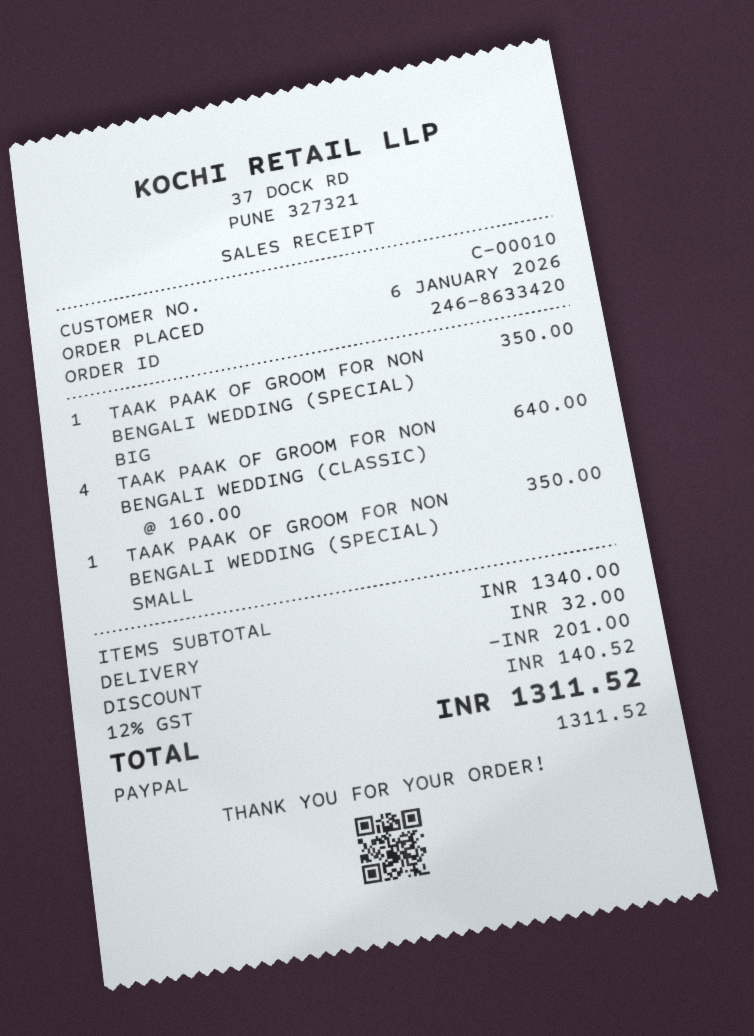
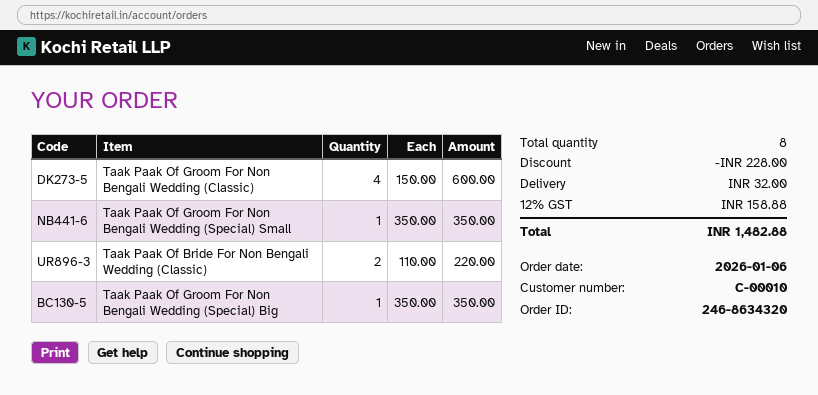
order number: 246-8633420 -> 246-8634320
TAAK PAAK OF GROOM FOR NON BENGALI WEDDING (CLASSIC): 4 x 160.00 = 640.00 -> 4 x 150.00 = 600.00
Taak Paak Of Bride For Non Bengali Wedding (Classic): none -> 2 x 110.00 = 220.00
discount: 201.00 -> 228.00
tax: 12% = 140.52 -> 12% = 158.88
total: 1311.52 -> 1482.88

